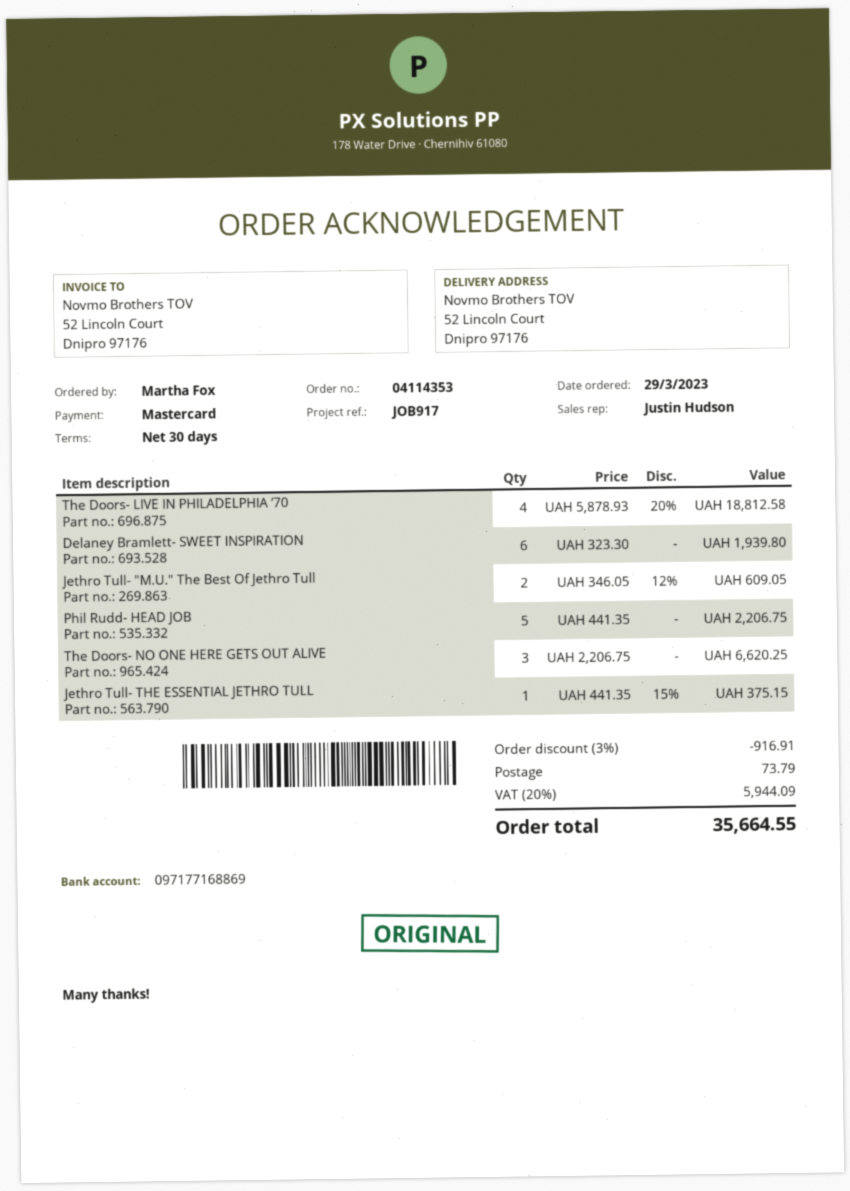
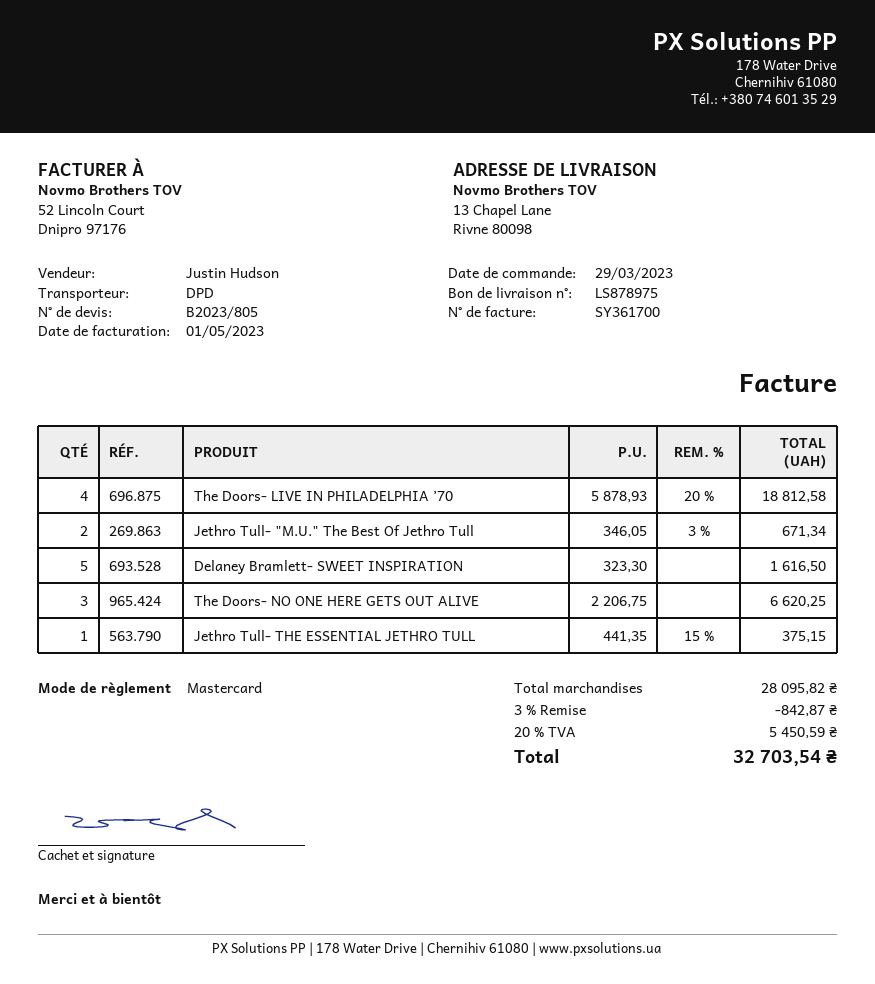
ship to: 52 Lincoln Court, Dnipro 97176 -> 13 Chapel Lane, Rivne 80098
Delaney Bramlett- SWEET INSPIRATION: 6 x 323.30 = 1939.80 -> 5 x 323.30 = 1616.50
Jethro Tull- "M.U." The Best Of Jethro Tull: 2 x 346.05 - 12% = 609.05 -> 2 x 346.05 - 3% = 671.34
Phil Rudd- HEAD JOB: 5 x 441.35 = 2206.75 -> none
discount: 3% = 916.91 -> 3% = 842.87
shipping: 73.79 -> none
tax: 20% = 5944.09 -> 20% = 5450.59
total: 35664.55 -> 32703.54

